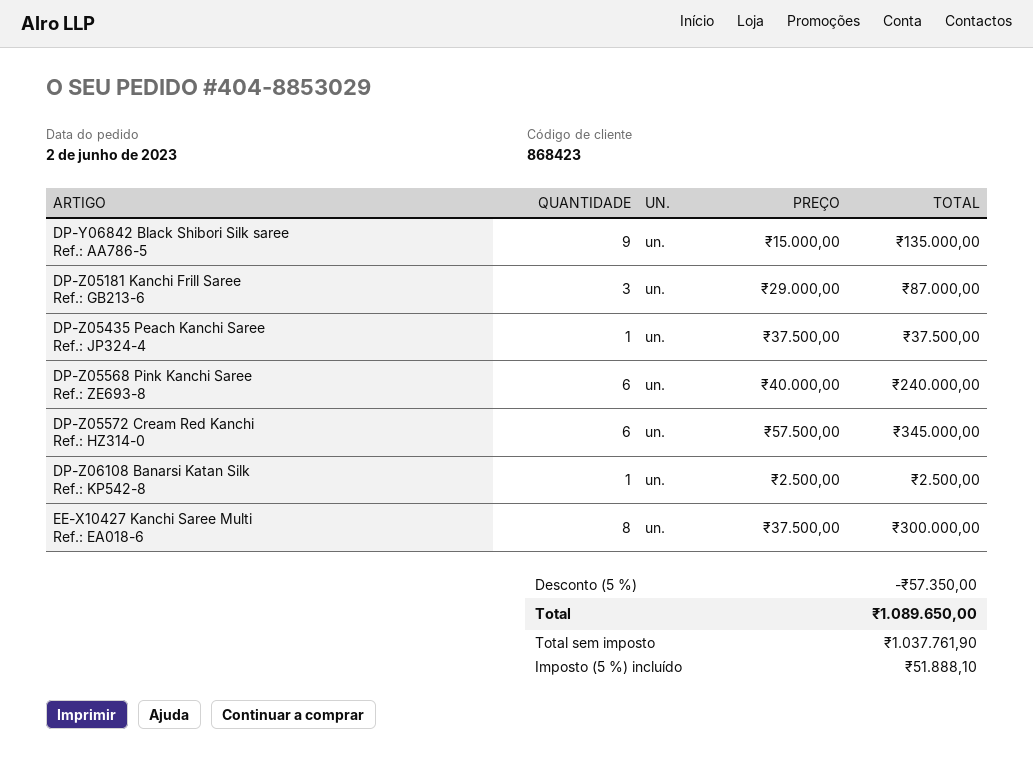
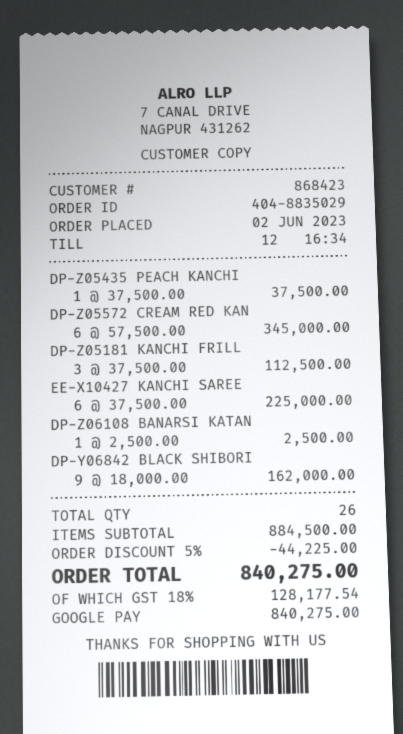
order number: 404-8853029 -> 404-8835029
DP-Y06842 Black Shibori Silk saree: 9 x 15000.00 = 135000.00 -> 9 x 18000.00 = 162000.00
DP-Z05181 Kanchi Frill Saree: 3 x 29000.00 = 87000.00 -> 3 x 37500.00 = 112500.00
DP-Z05568 Pink Kanchi Saree: 6 x 40000.00 = 240000.00 -> none
EE-X10427 Kanchi Saree Multi: 8 x 37500.00 = 300000.00 -> 6 x 37500.00 = 225000.00
discount: 5% = 57350.00 -> 5% = 44225.00
tax: 5% = 51888.10 -> 18% = 128177.54
total: 1089650.00 -> 840275.00

